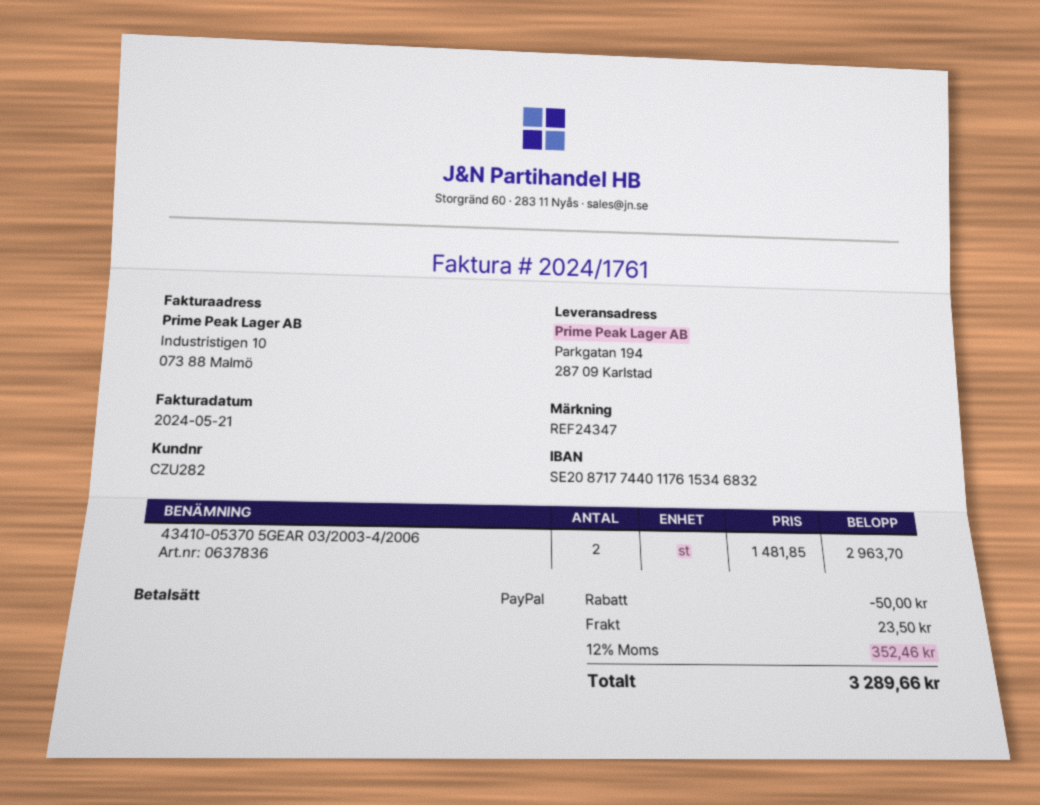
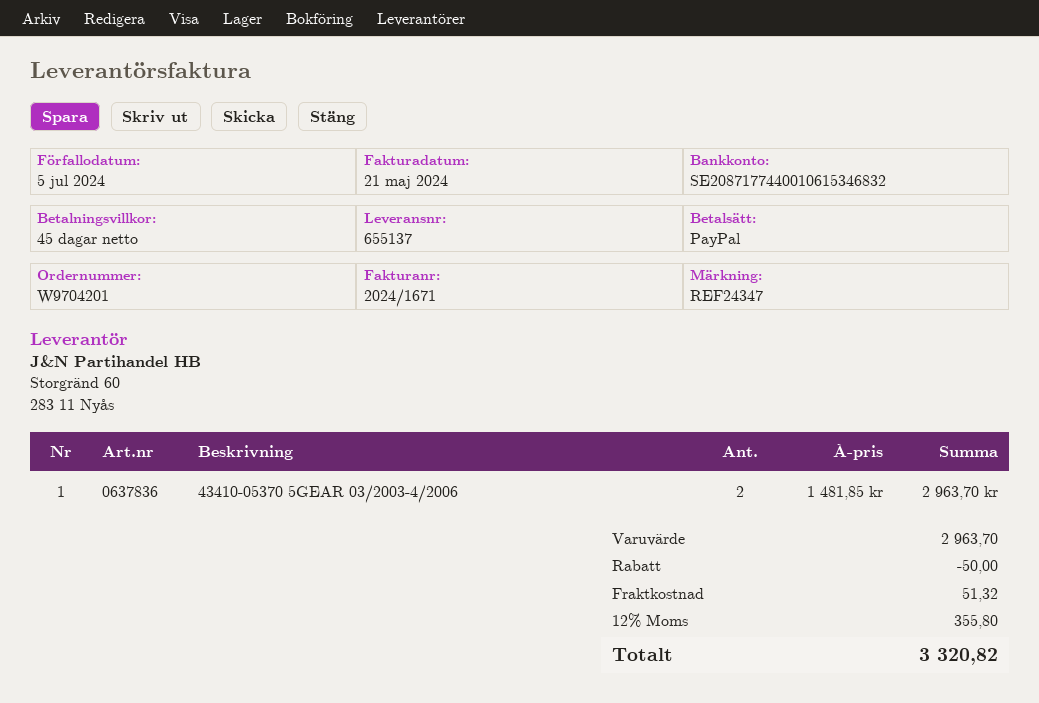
invoice number: 2024/1761 -> 2024/1671
bank account: SE2087177440117615346832 -> SE2087177440010615346832
shipping: 23.50 -> 51.32
tax: 12% = 352.46 -> 12% = 355.80
total: 3289.66 -> 3320.82

